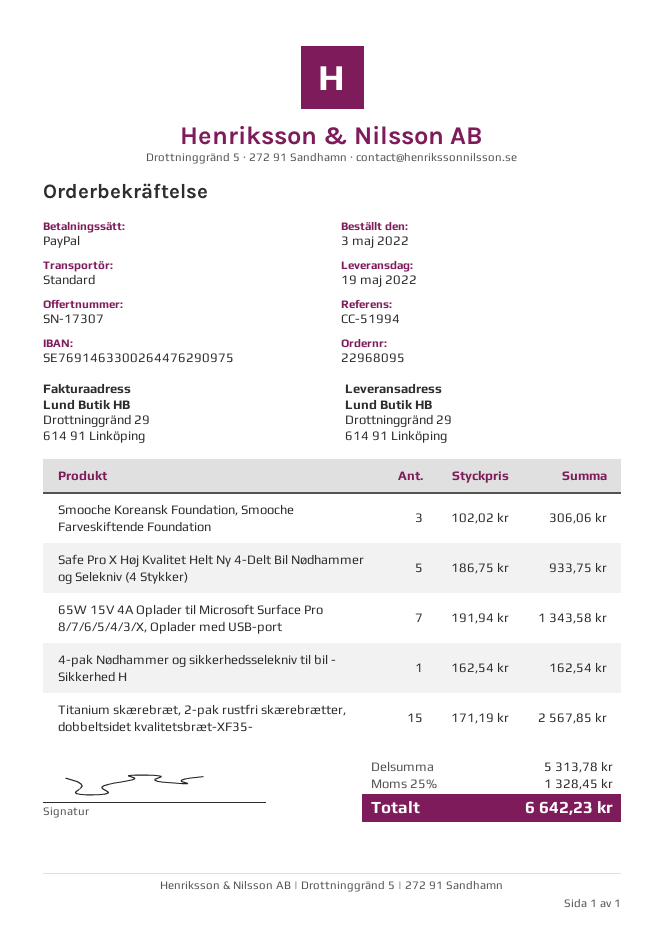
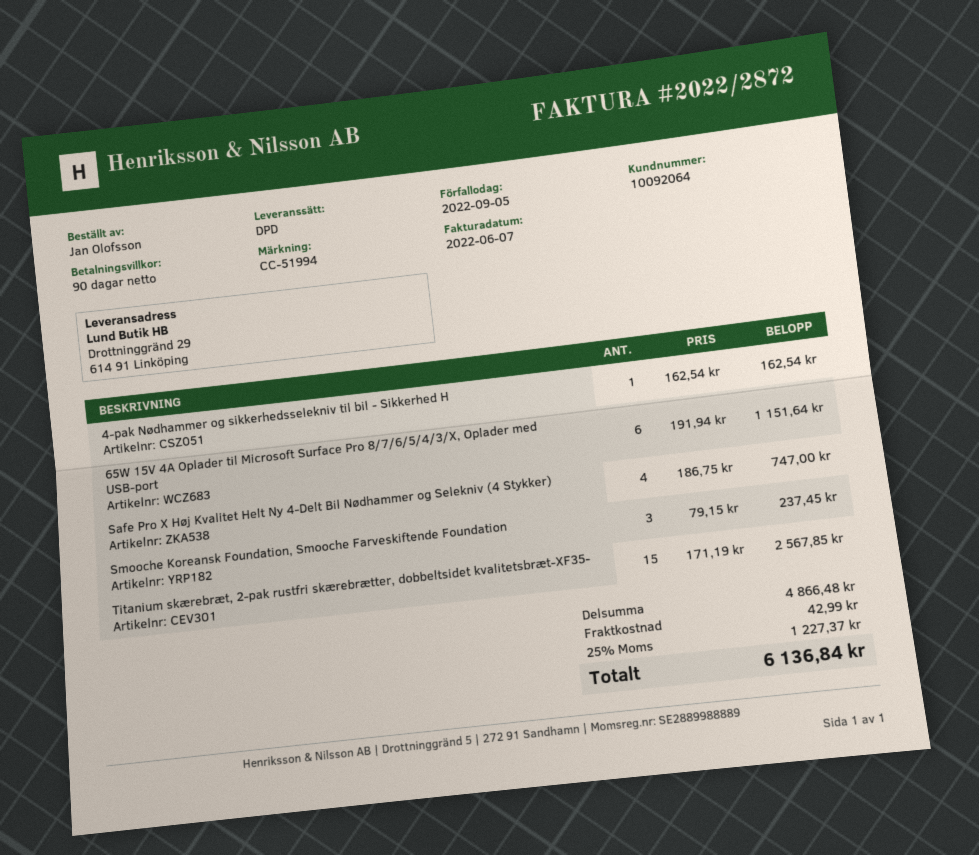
shipping method: standard -> DPD
Smooche Koreansk Foundation, Smooche Farveskiftende Foundation: 3 x 102.02 = 306.06 -> 3 x 79.15 = 237.45
Safe Pro X Høj Kvalitet Helt Ny 4-Delt Bil Nødhammer og Selekniv (4 Stykker): 5 x 186.75 = 933.75 -> 4 x 186.75 = 747.00
65W 15V 4A Oplader til Microsoft Surface Pro 8/7/6/5/4/3/X, Oplader med USB-port: 7 x 191.94 = 1343.58 -> 6 x 191.94 = 1151.64
subtotal: 5313.78 -> 4866.48
shipping: none -> 42.99
tax: 25% = 1328.45 -> 25% = 1227.37
total: 6642.23 -> 6136.84

